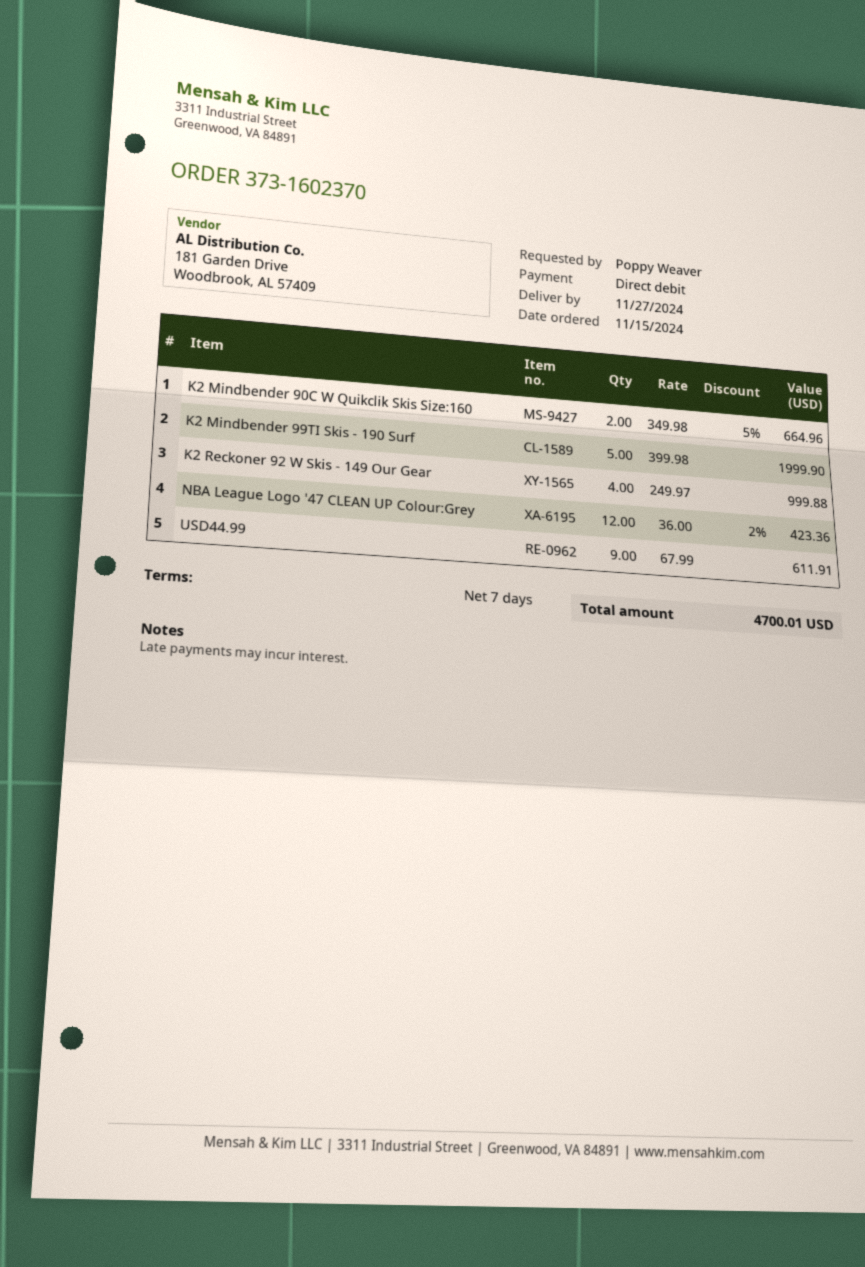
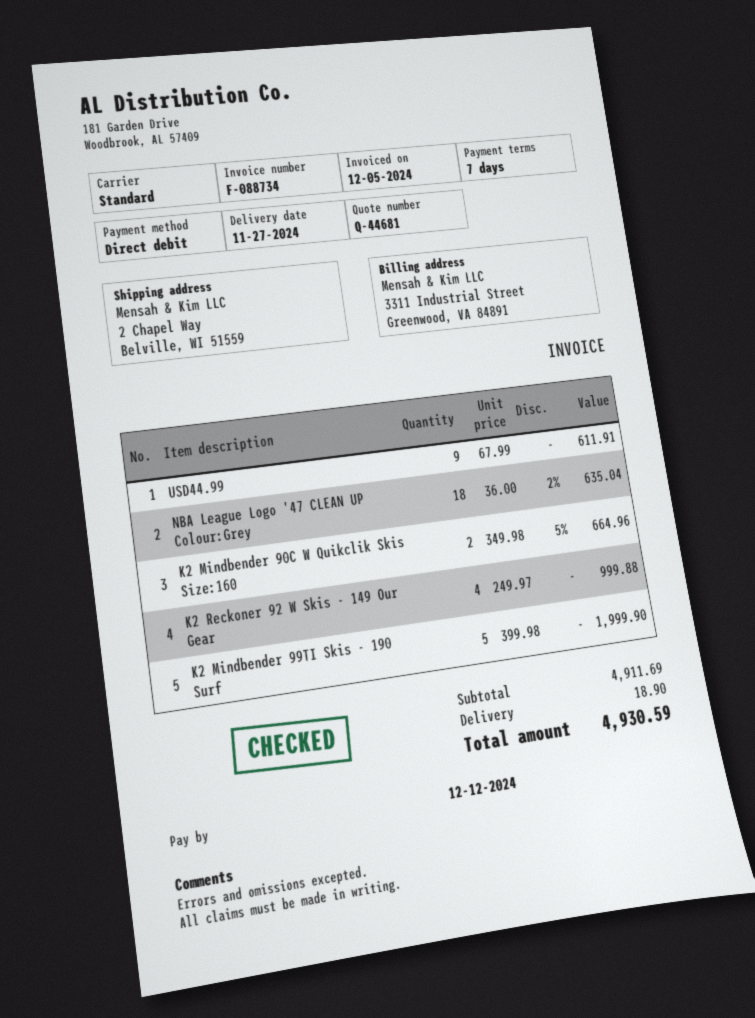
NBA League Logo '47 CLEAN UP Colour:Grey: 12 x 36.00 - 2% = 423.36 -> 18 x 36.00 - 2% = 635.04
shipping: none -> 18.90
total: 4700.01 -> 4930.59

